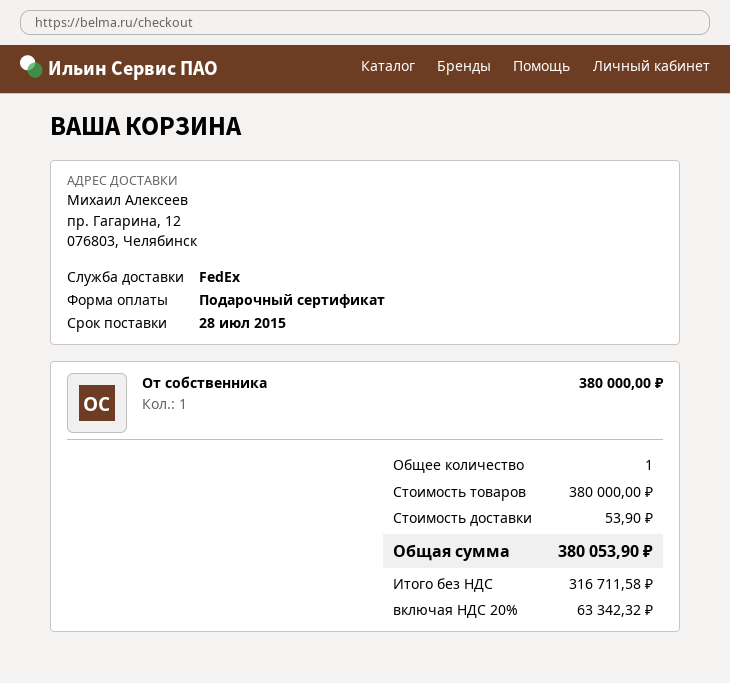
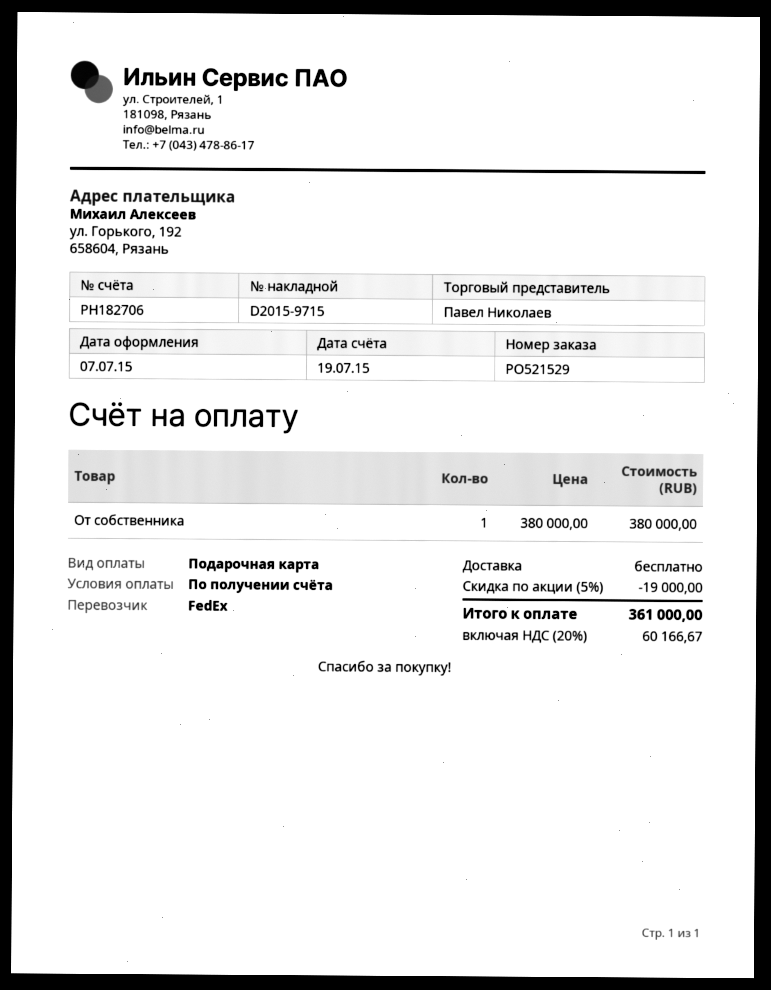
discount: none -> 5% = 19000.00
shipping: 53.90 -> 0.00
tax: 20% = 63342.32 -> 20% = 60166.67
total: 380053.90 -> 361000.00

